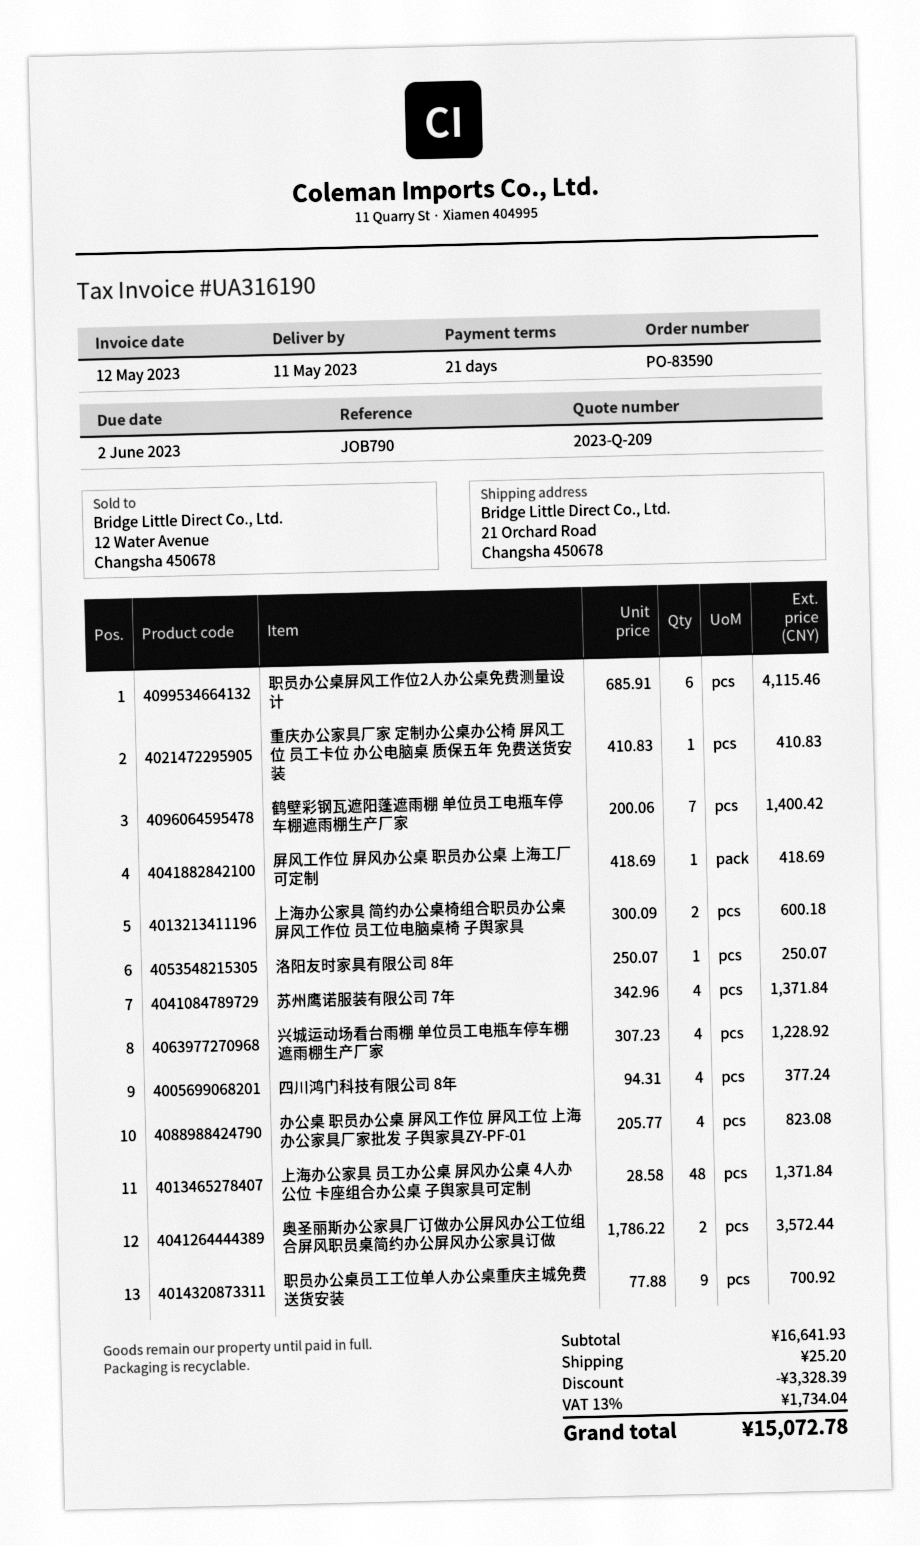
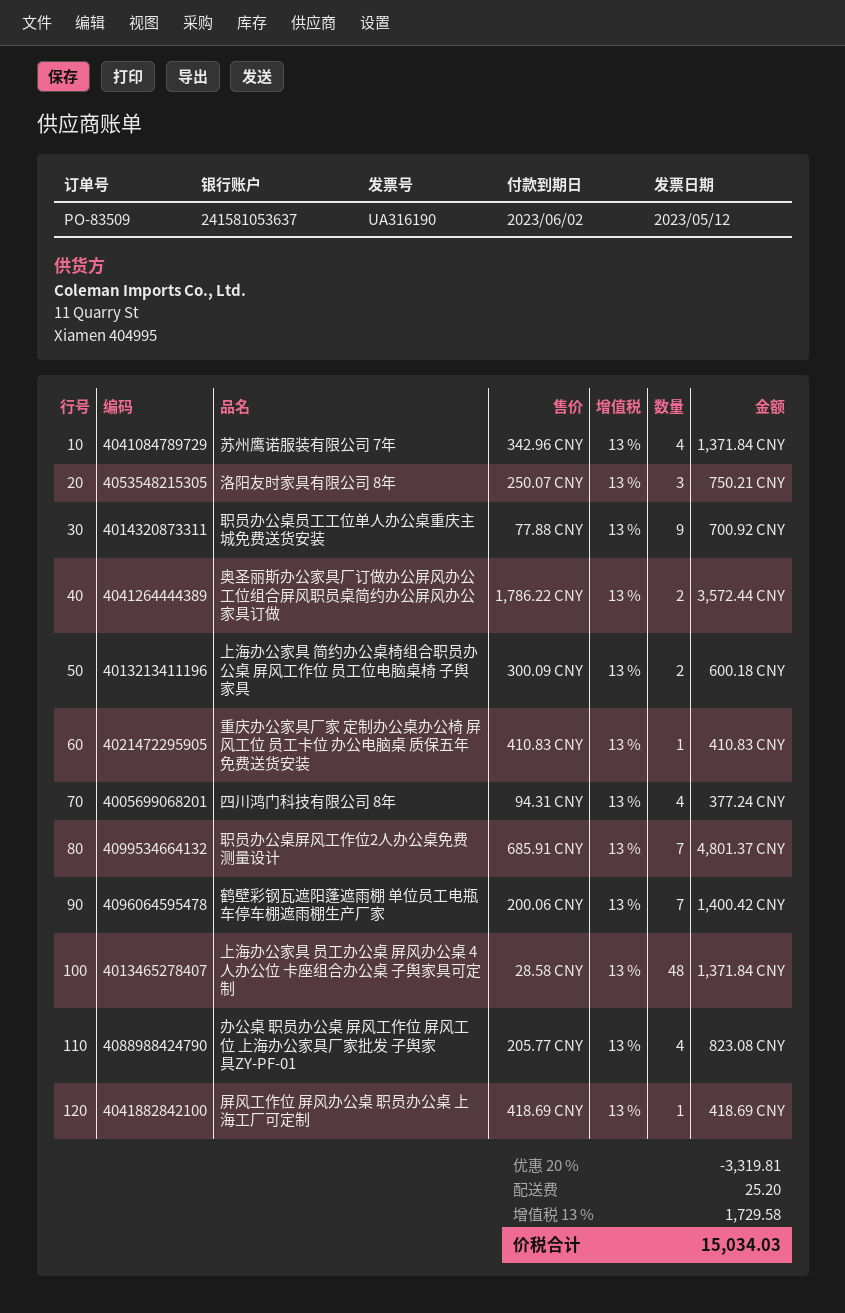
order number: PO-83590 -> PO-83509
职员办公桌屏风工作位2人办公桌免费测量设计: 6 x 685.91 = 4115.46 -> 7 x 685.91 = 4801.37
洛阳友时家具有限公司 8年: 1 x 250.07 = 250.07 -> 3 x 250.07 = 750.21
兴城运动场看台雨棚 单位员工电瓶车停车棚遮雨棚生产厂家: 4 x 307.23 = 1228.92 -> none
discount: 3328.39 -> 3319.81
tax: 13% = 1734.04 -> 13% = 1729.58
total: 15072.78 -> 15034.03

